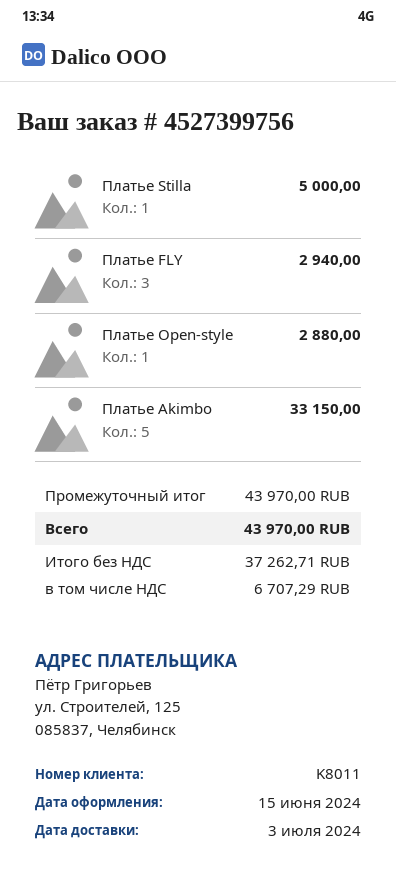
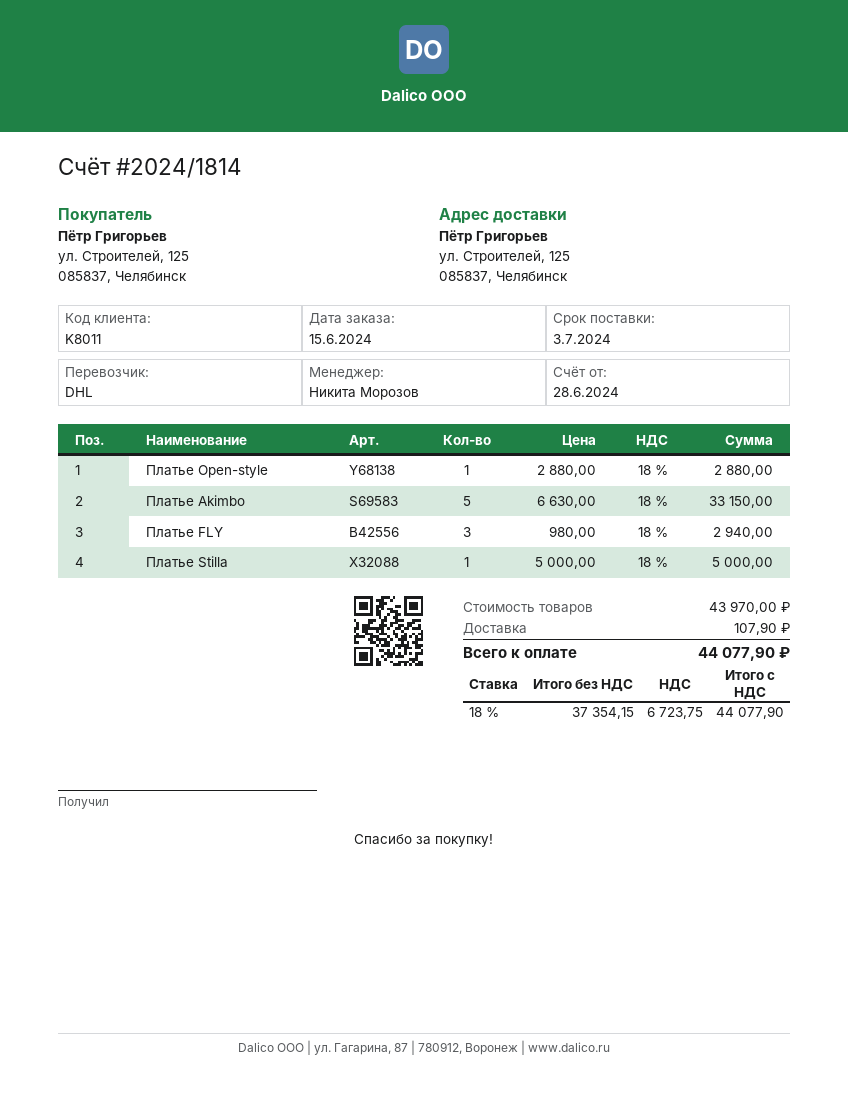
shipping: none -> 107.90
net: 37262.71 -> 37354.15
tax: 6707.29 -> 6723.75
total: 43970.00 -> 44077.90

